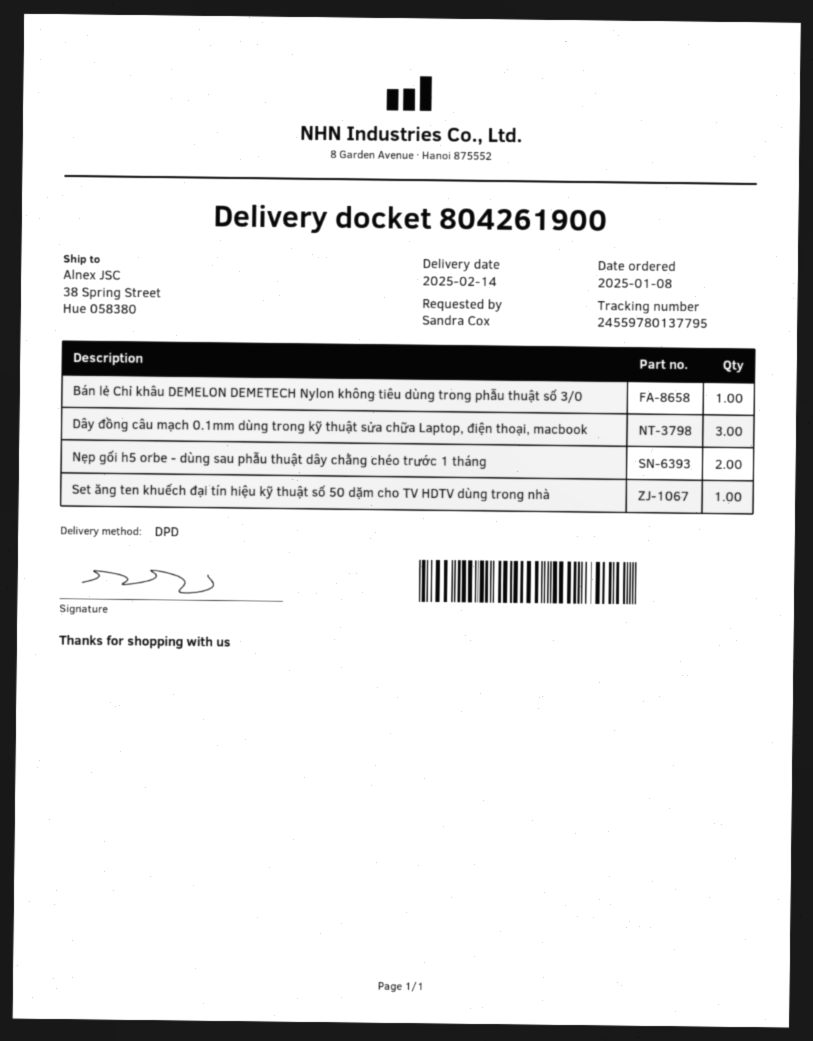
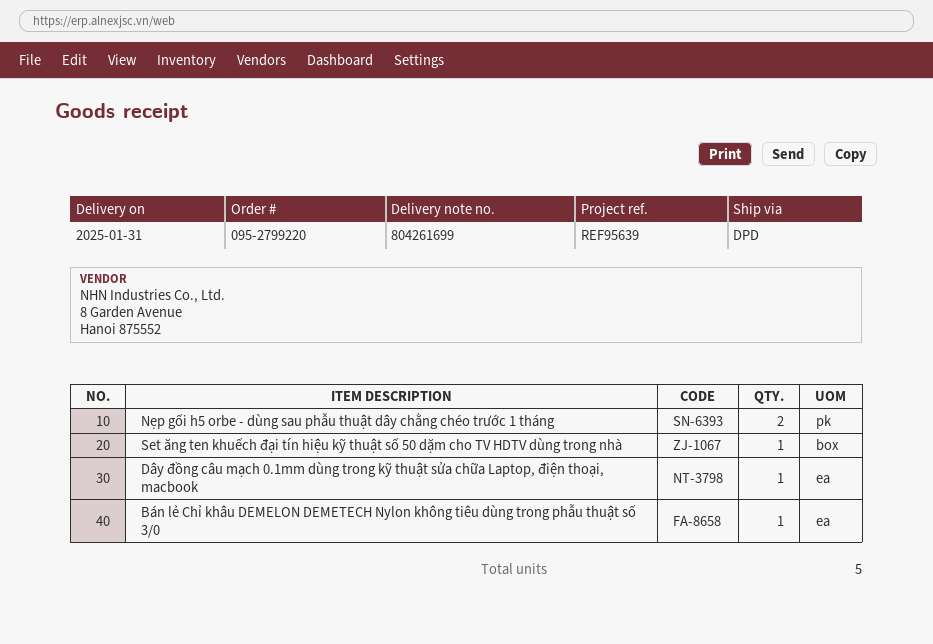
delivery note number: 804261900 -> 804261699
delivery date: 2025-02-14 -> 2025-01-31
Dây đồng câu mạch 0.1mm dùng trong kỹ thuật sửa chữa Laptop, điện thoại, macbook: 3 -> 1

